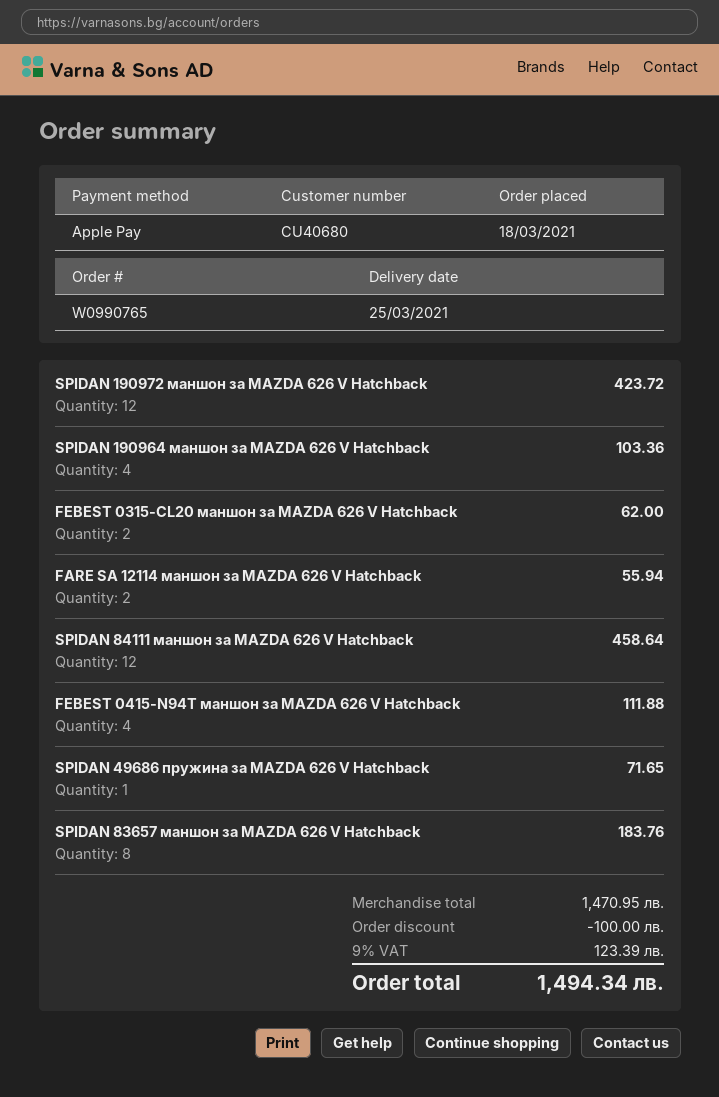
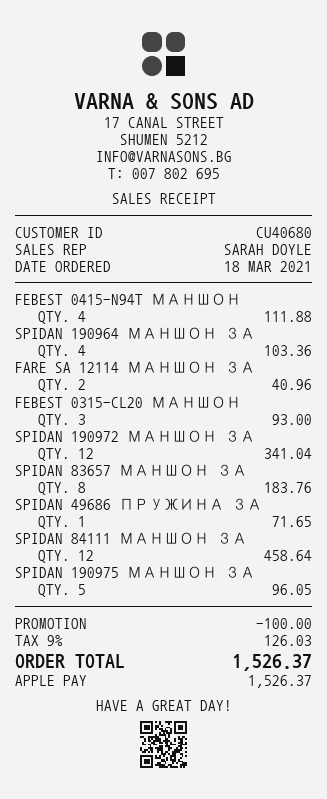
SPIDAN 190972 маншон за MAZDA 626 V Hatchback: 12 for 423.72 -> 12 for 341.04
FEBEST 0315-CL20 маншон за MAZDA 626 V Hatchback: 2 for 62.00 -> 3 for 93.00
FARE SA 12114 маншон за MAZDA 626 V Hatchback: 2 for 55.94 -> 2 for 40.96
SPIDAN 190975 МАНШОН ЗА: none -> 5 for 96.05
tax: 9% = 123.39 -> 9% = 126.03
total: 1494.34 -> 1526.37

